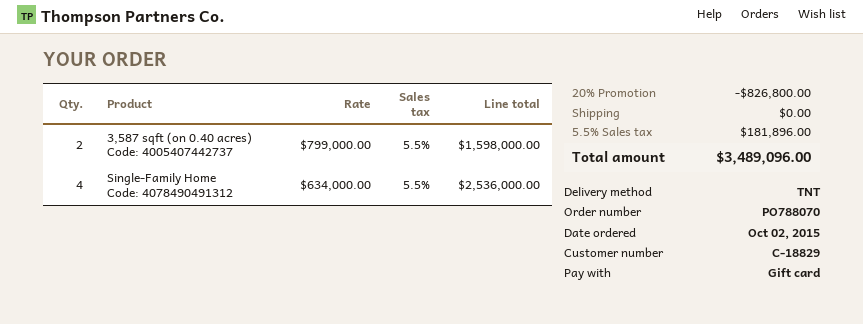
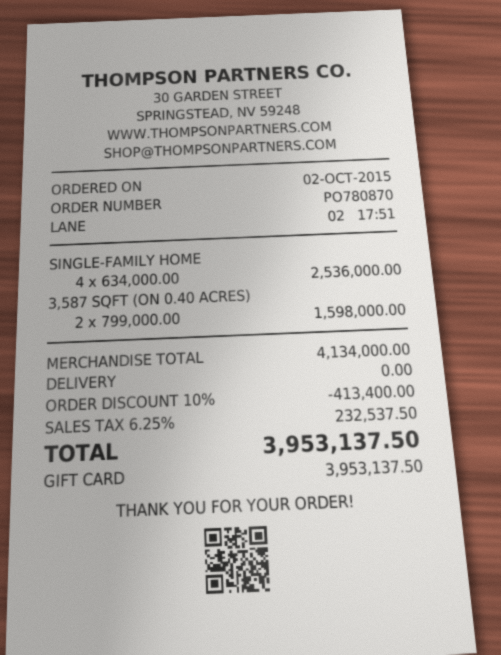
order number: PO788070 -> PO780870
discount: 20% = 826800.00 -> 10% = 413400.00
tax: 5.5% = 181896.00 -> 6.25% = 232537.50
total: 3489096.00 -> 3953137.50

